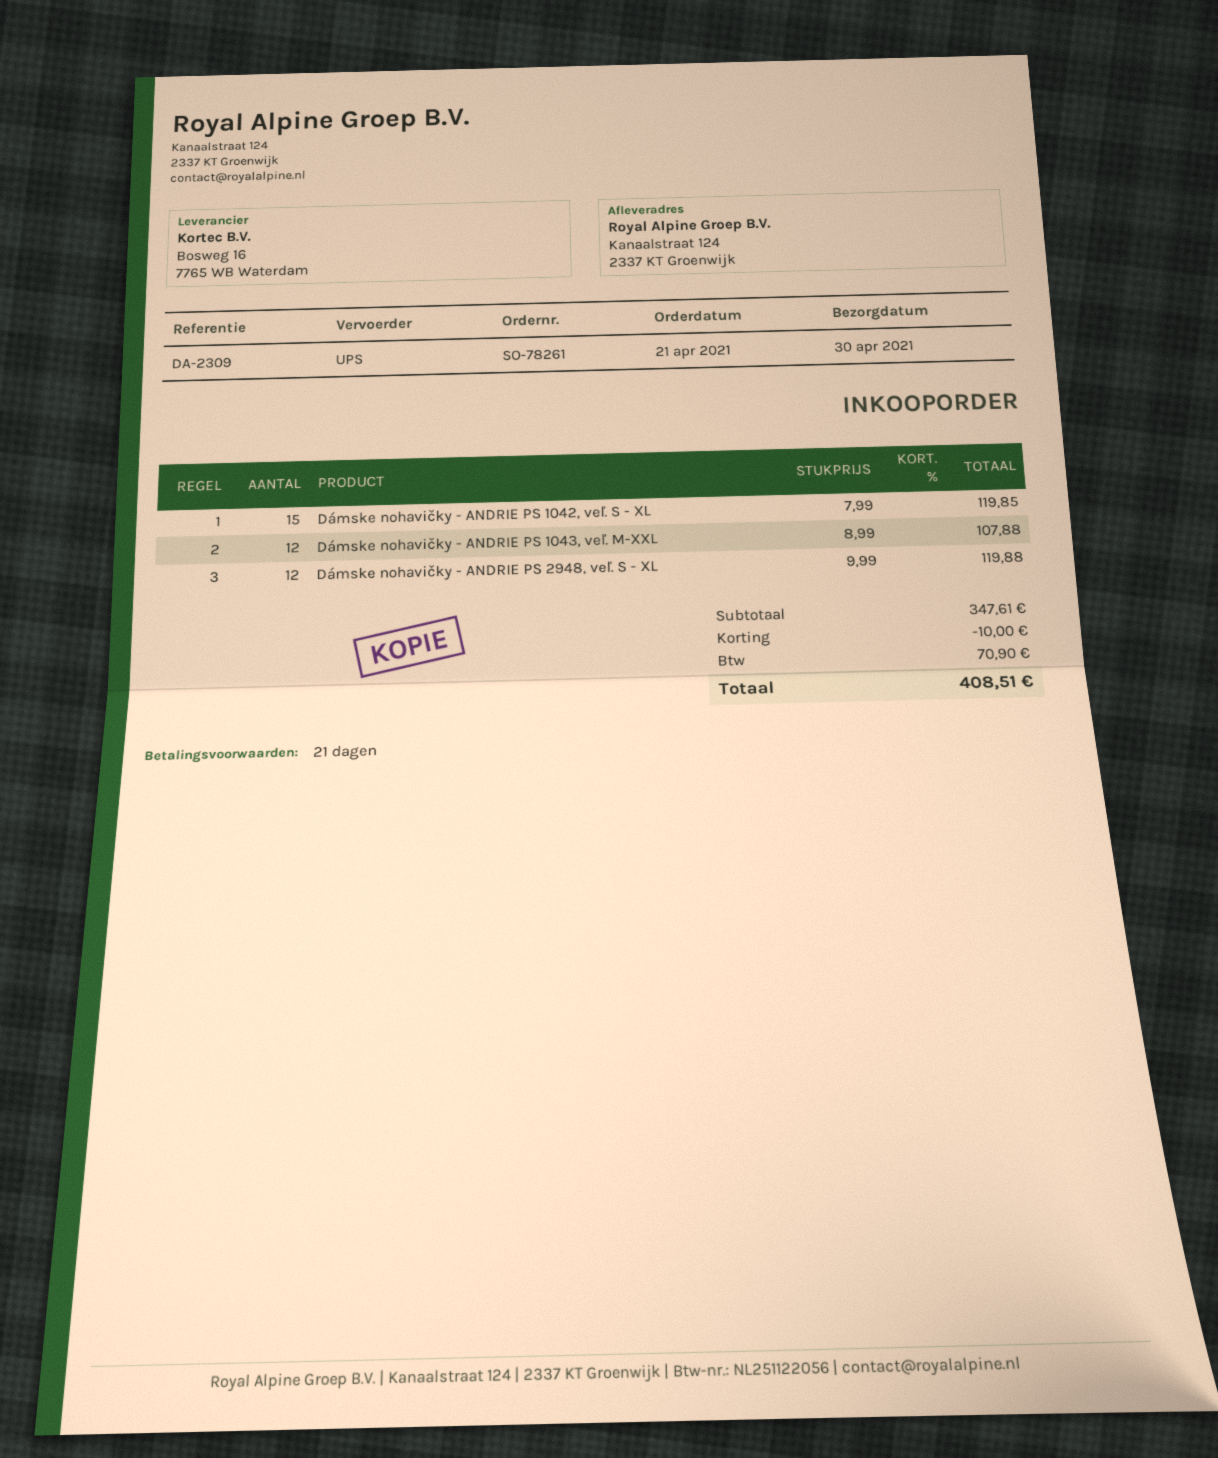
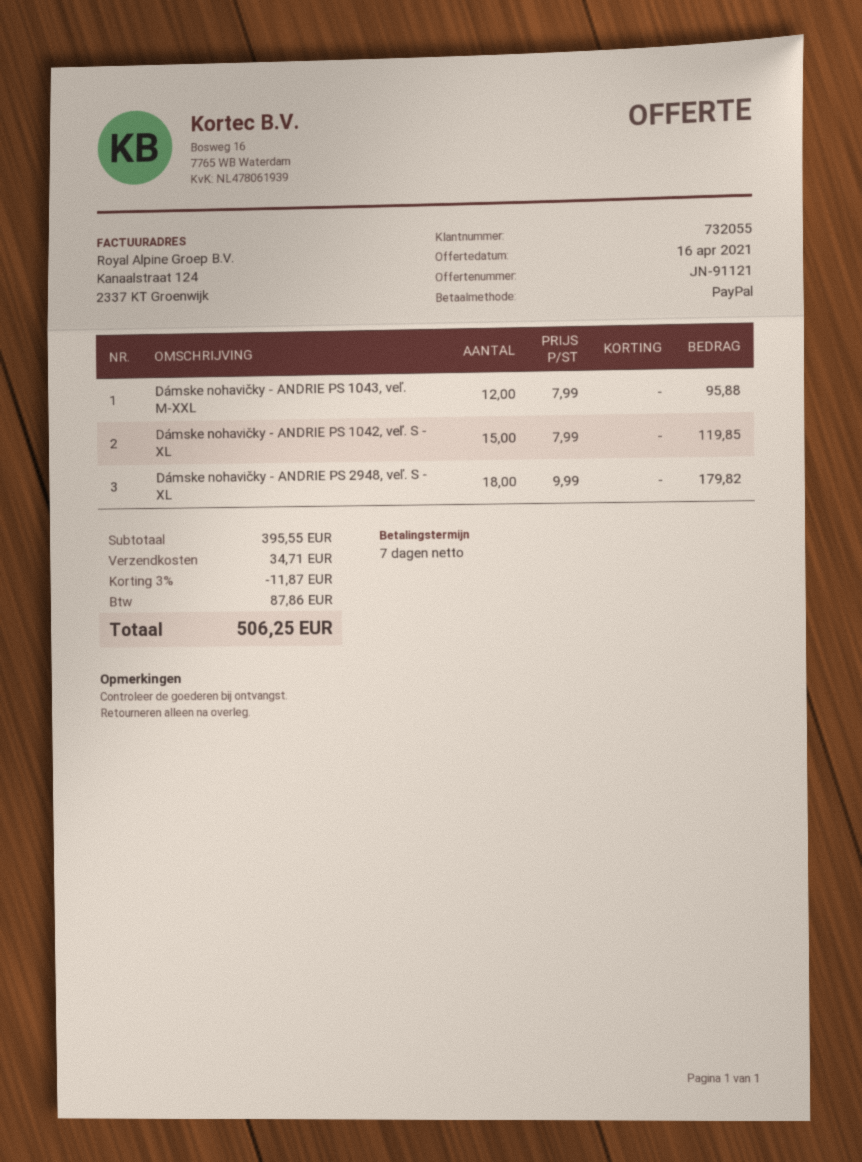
payment terms: 21 days -> 7 days
Dámske nohavičky - ANDRIE PS 1043, veľ. M-XXL: 12 x 8.99 = 107.88 -> 12 x 7.99 = 95.88
Dámske nohavičky - ANDRIE PS 2948, veľ. S - XL: 12 x 9.99 = 119.88 -> 18 x 9.99 = 179.82
subtotal: 347.61 -> 395.55
discount: 10.00 -> 11.87
shipping: none -> 34.71
tax: 70.90 -> 87.86
total: 408.51 -> 506.25

